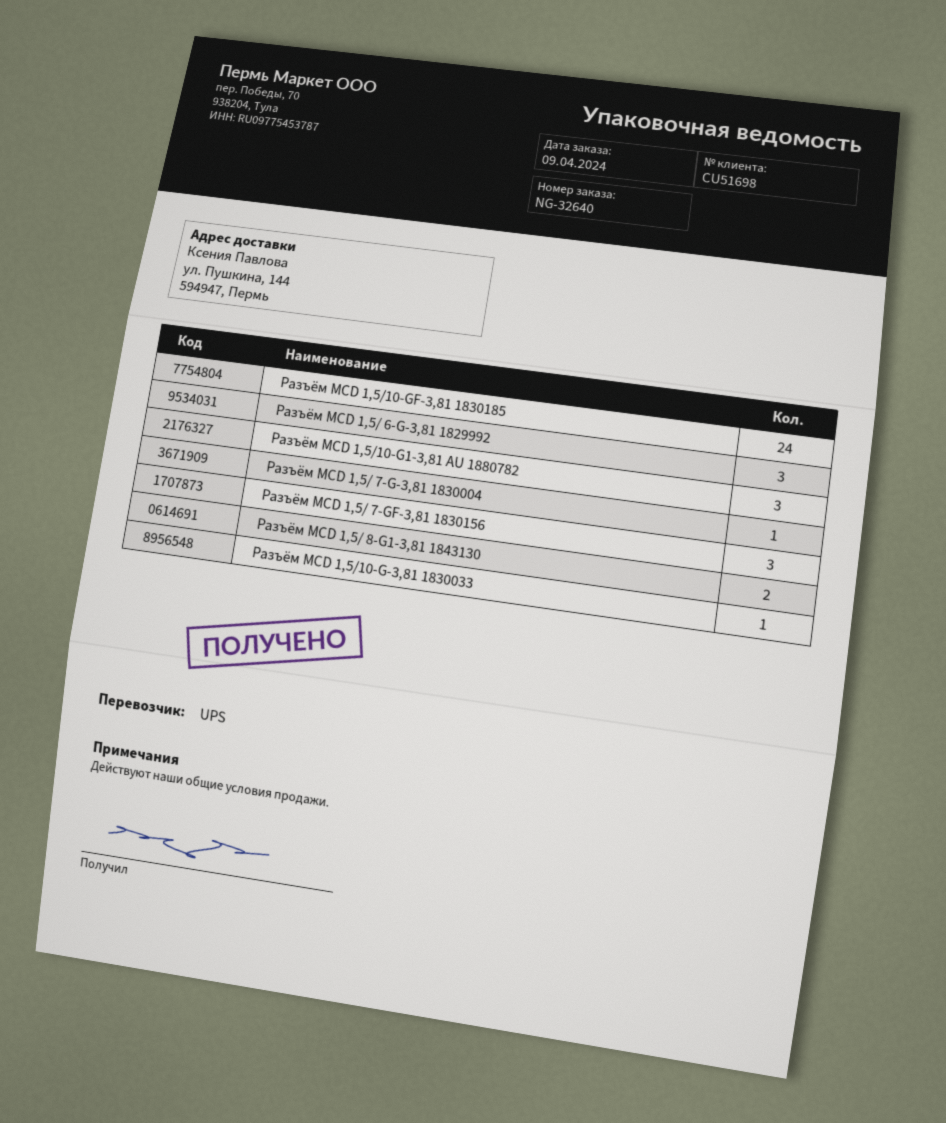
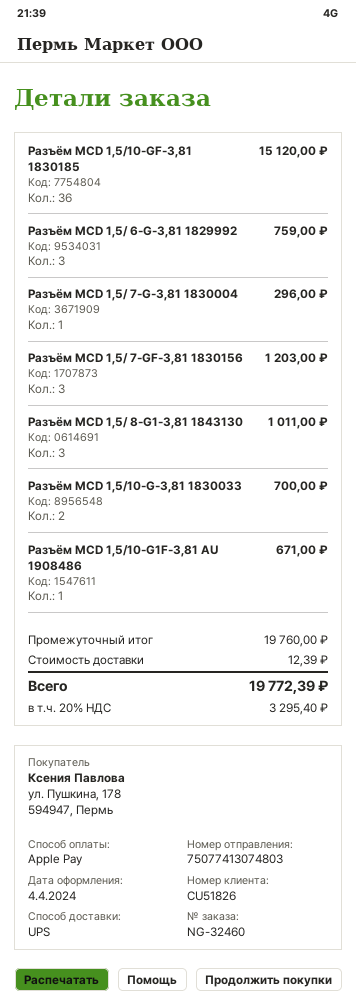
order number: NG-32640 -> NG-32460
order date: 2024-04-09 -> 2024-04-04
customer number: CU51698 -> CU51826
Разъём MCD 1,5/10-GF-3,81 1830185: 24 -> 36
Разъём MCD 1,5/10-G1-3,81 AU 1880782: 3 -> none
Разъём MCD 1,5/ 8-G1-3,81 1843130: 2 -> 3
Разъём MCD 1,5/10-G-3,81 1830033: 1 -> 2
Разъём MCD 1,5/10-G1F-3,81 AU 1908486: none -> 1

